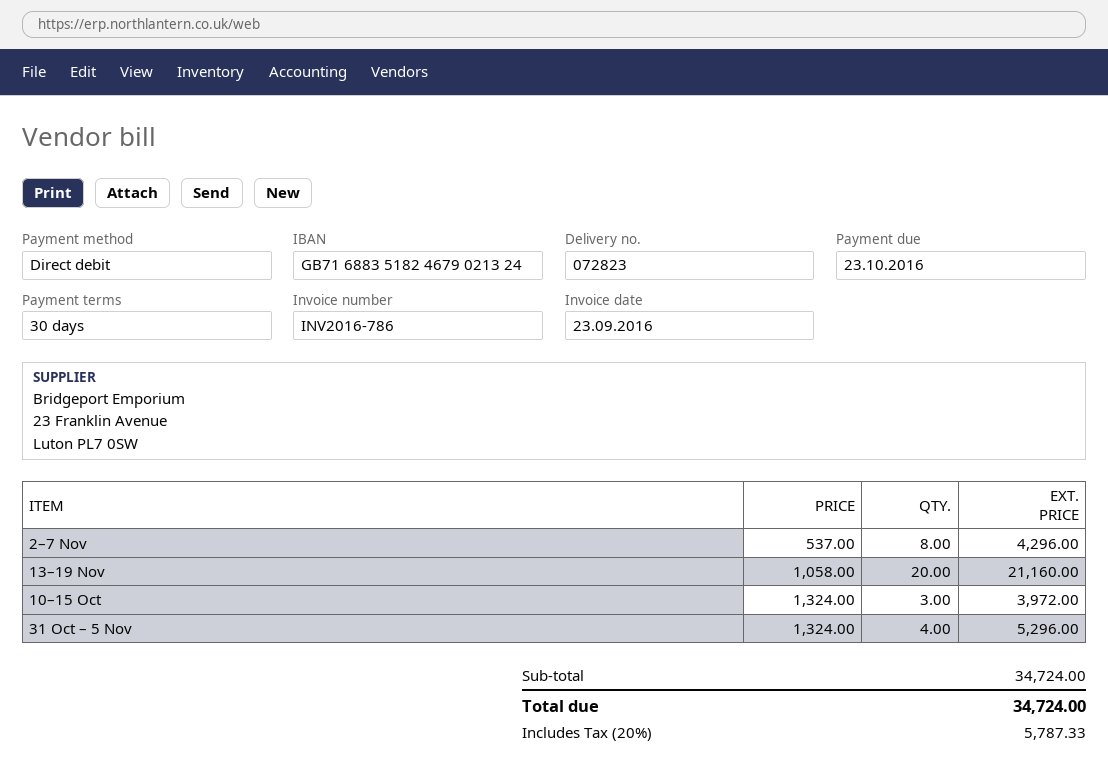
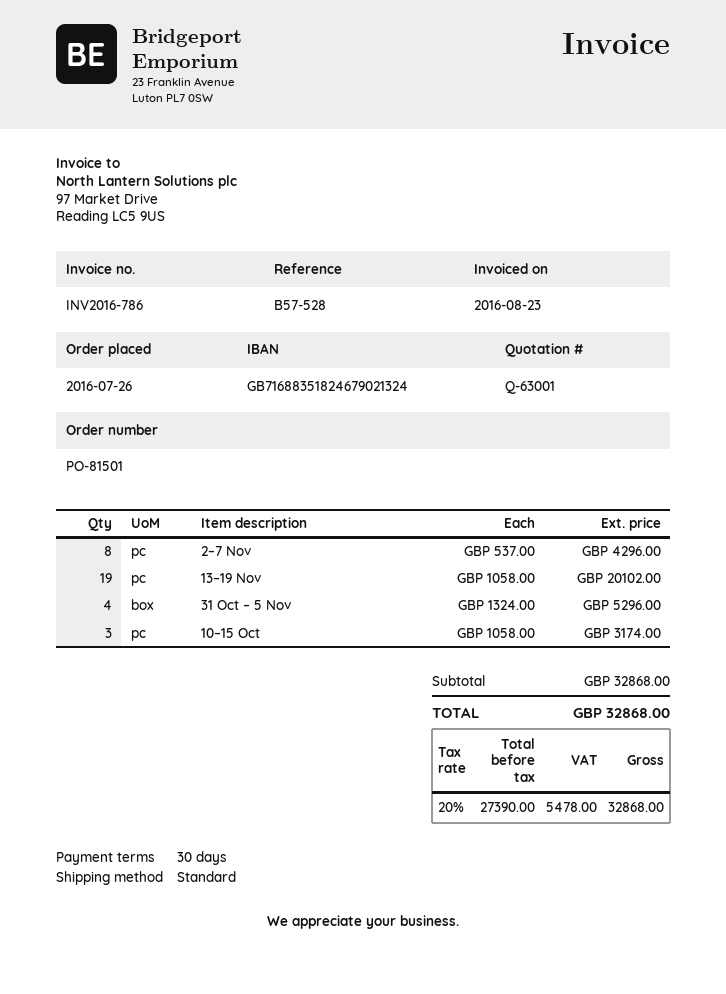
invoice date: 2016-09-23 -> 2016-08-23
13–19 Nov: 20 x 1058.00 = 21160.00 -> 19 x 1058.00 = 20102.00
10–15 Oct: 3 x 1324.00 = 3972.00 -> 3 x 1058.00 = 3174.00
subtotal: 34724.00 -> 32868.00
tax: 20% = 5787.33 -> 20% = 5478.00
total: 34724.00 -> 32868.00

